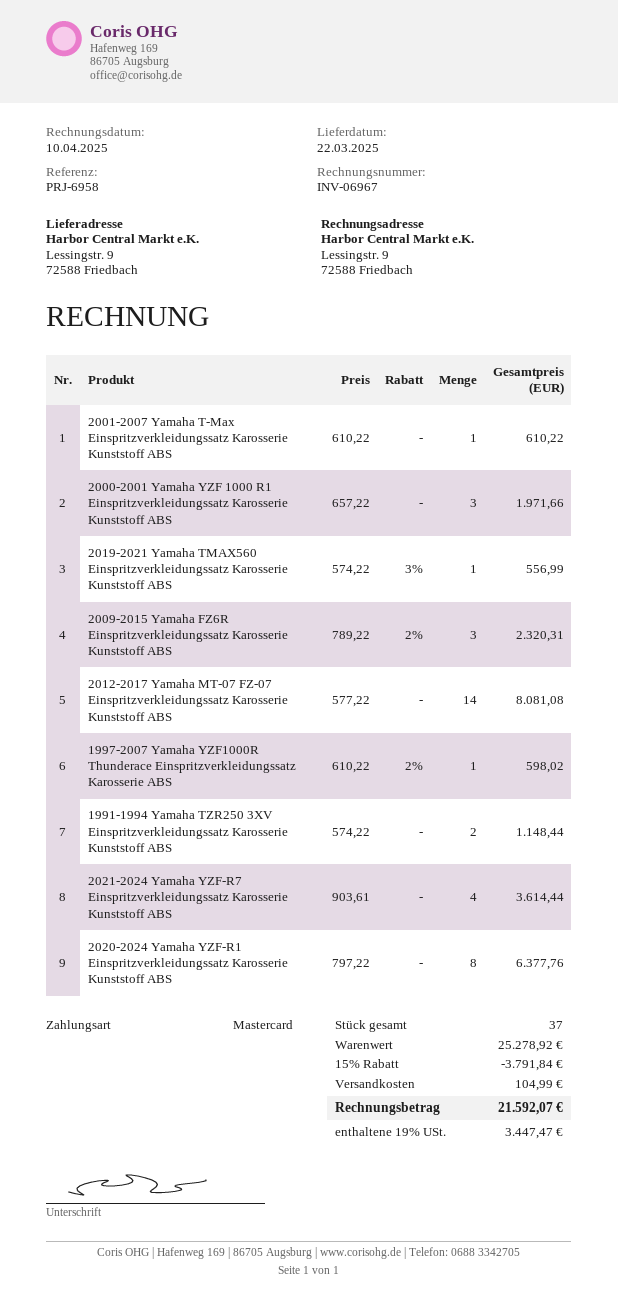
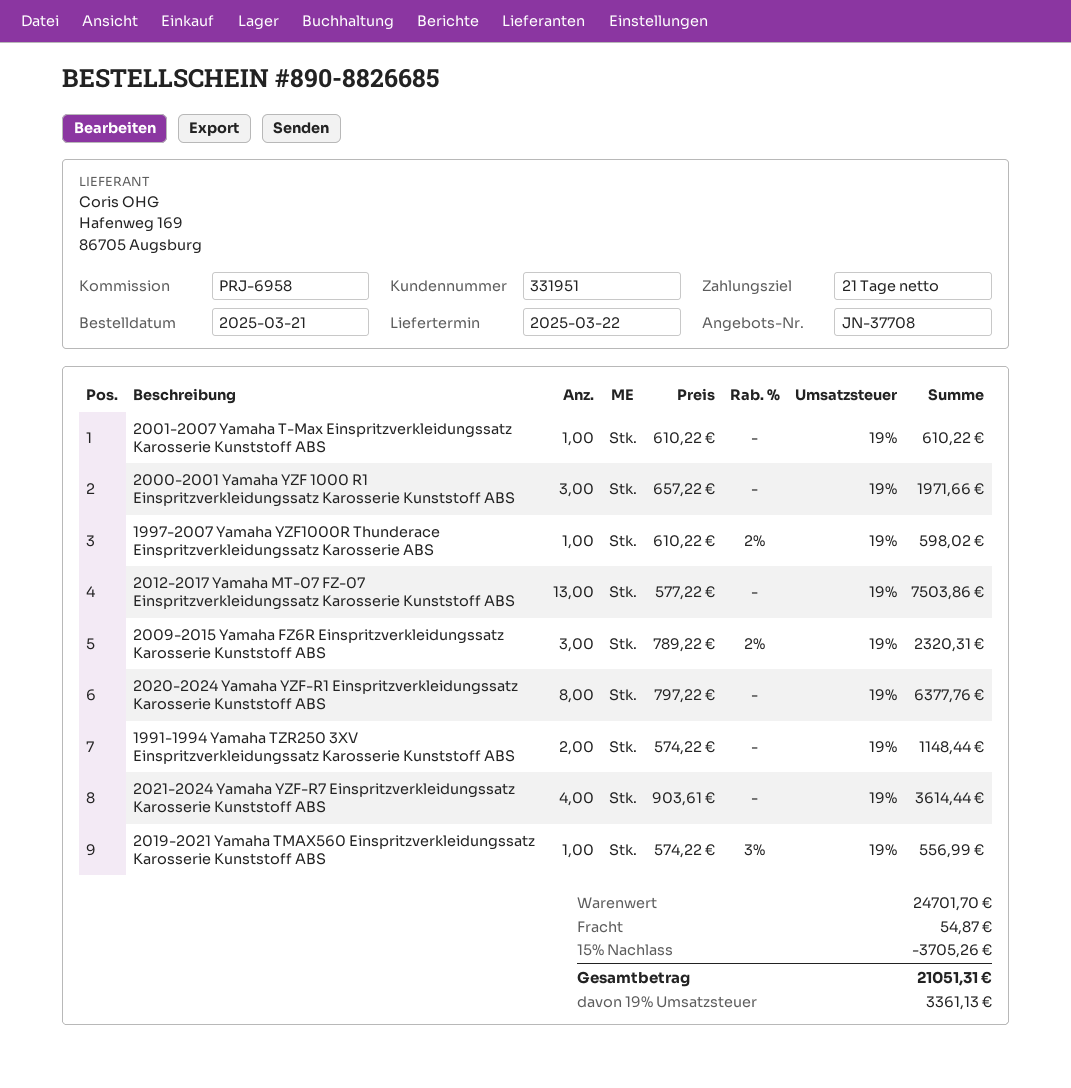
2012-2017 Yamaha MT-07 FZ-07 Einspritzverkleidungssatz Karosserie Kunststoff ABS: 14 x 577.22 = 8081.08 -> 13 x 577.22 = 7503.86
subtotal: 25278.92 -> 24701.70
discount: 15% = 3791.84 -> 15% = 3705.26
shipping: 104.99 -> 54.87
tax: 19% = 3447.47 -> 19% = 3361.13
total: 21592.07 -> 21051.31

